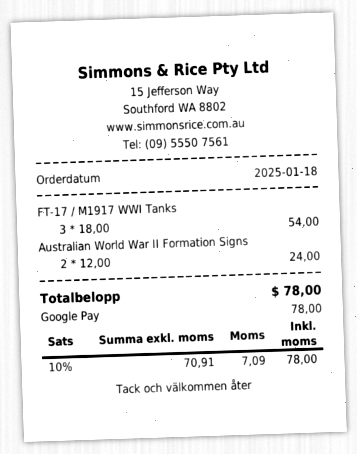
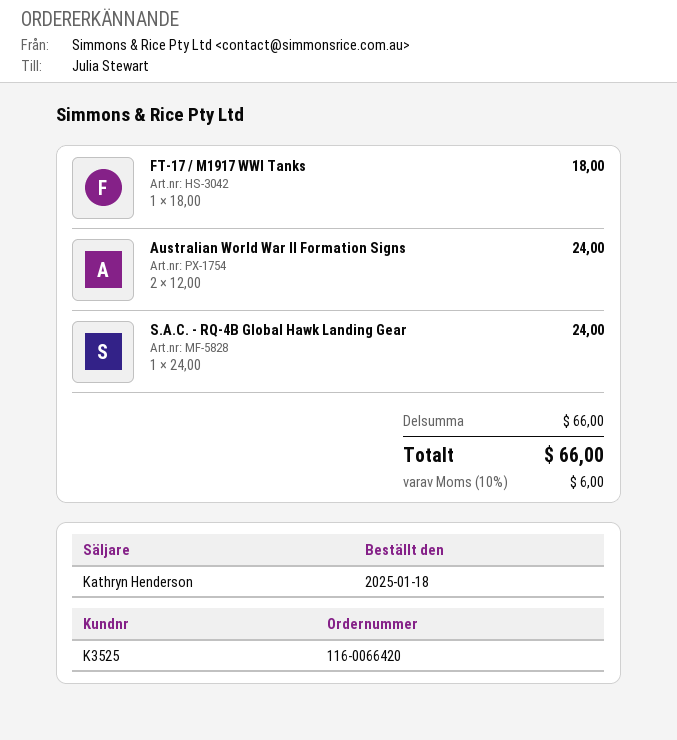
FT-17 / M1917 WWI Tanks: 3 x 18.00 = 54.00 -> 1 x 18.00 = 18.00
S.A.C. - RQ-4B Global Hawk Landing Gear: none -> 1 x 24.00 = 24.00
tax: 10% = 7.09 -> 10% = 6.00
total: 78.00 -> 66.00

